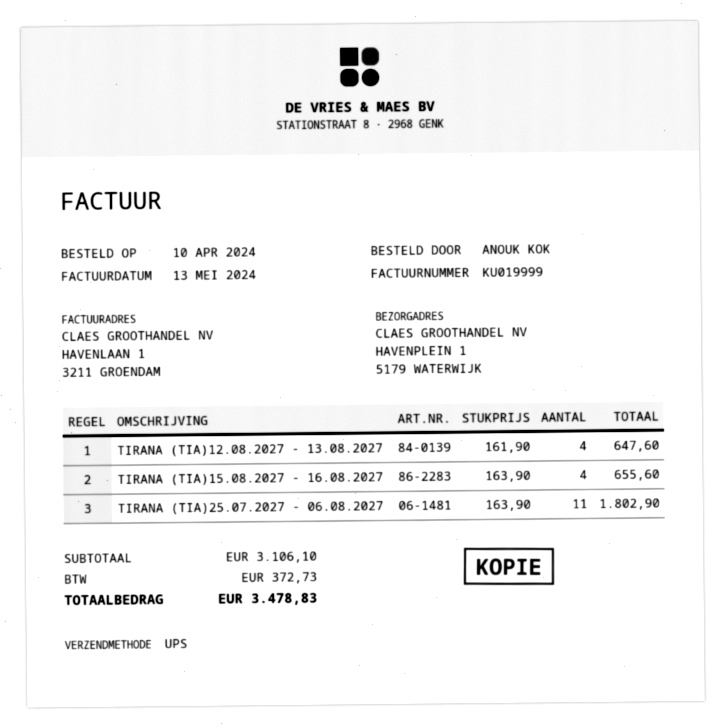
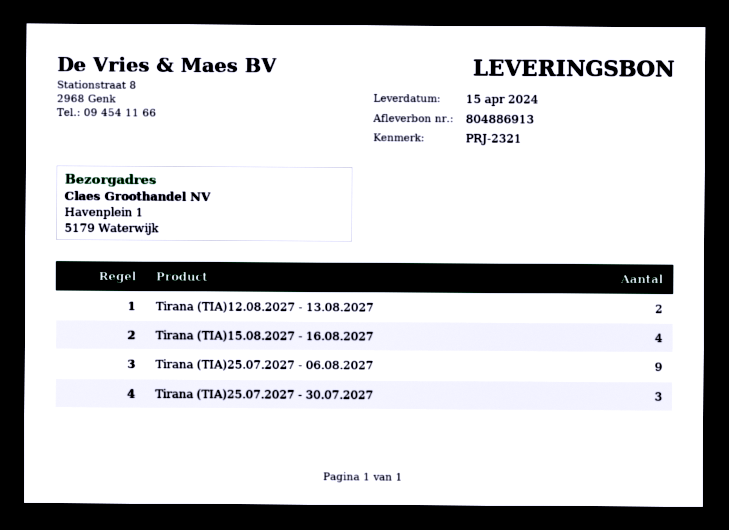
TIRANA (TIA)12.08.2027 - 13.08.2027: 4 -> 2
TIRANA (TIA)25.07.2027 - 06.08.2027: 11 -> 9
Tirana (TIA)25.07.2027 - 30.07.2027: none -> 3

